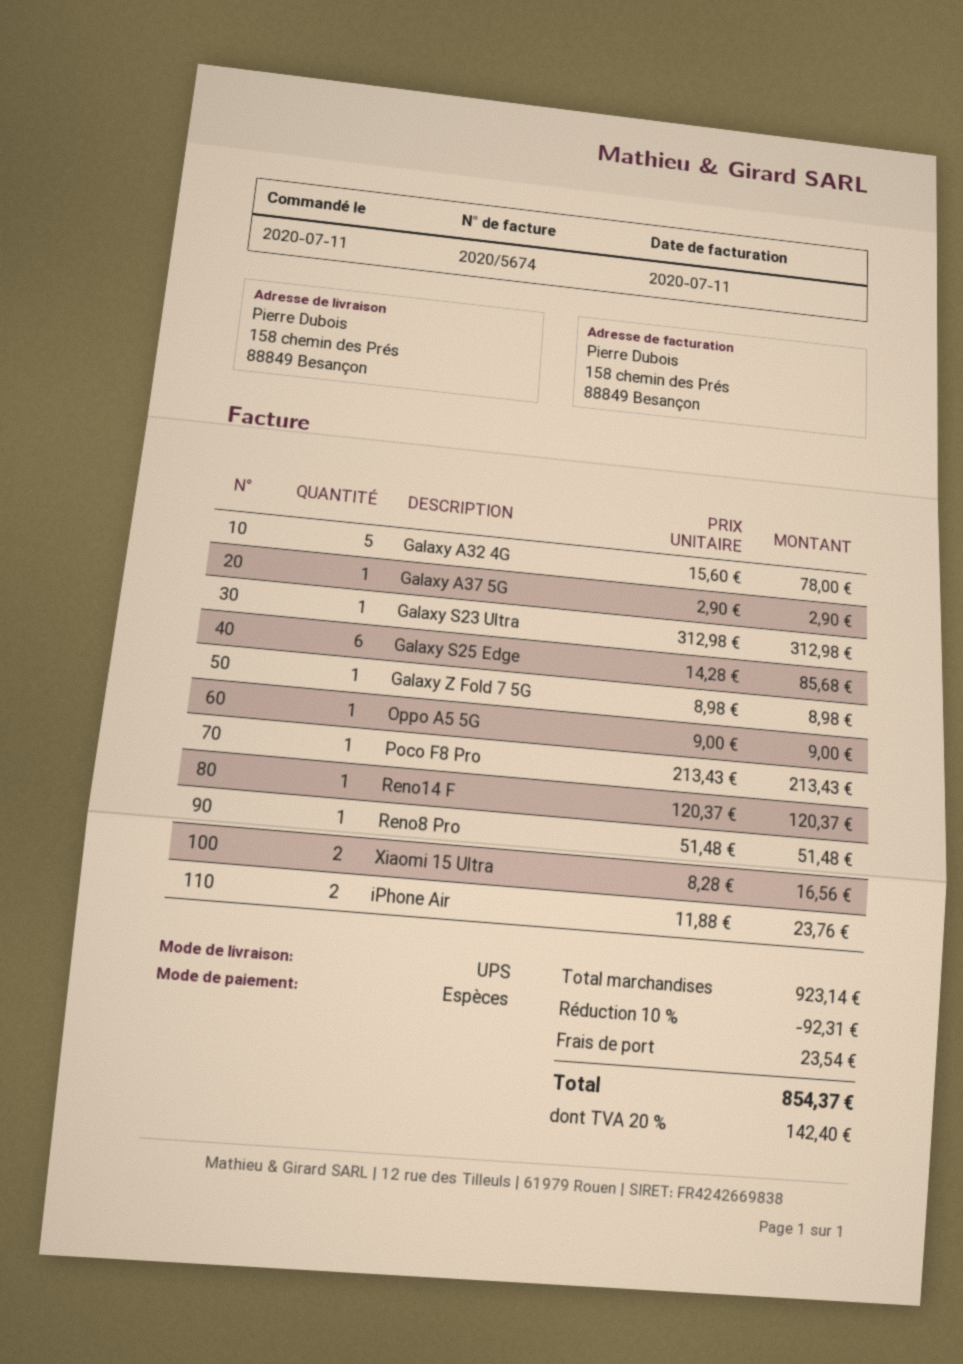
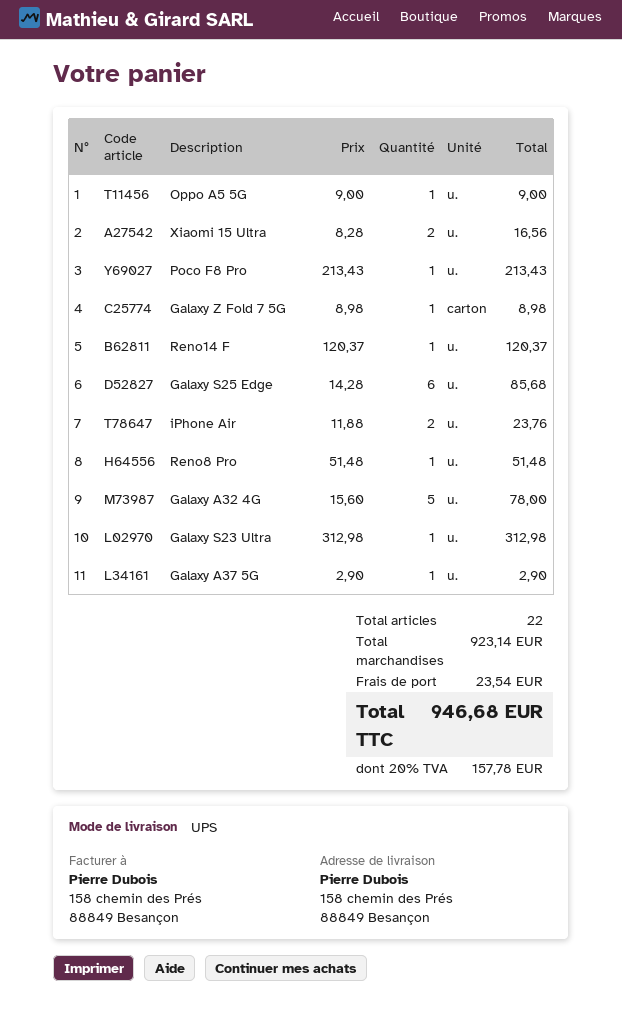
discount: 10% = 92.31 -> none
tax: 20% = 142.40 -> 20% = 157.78
total: 854.37 -> 946.68

